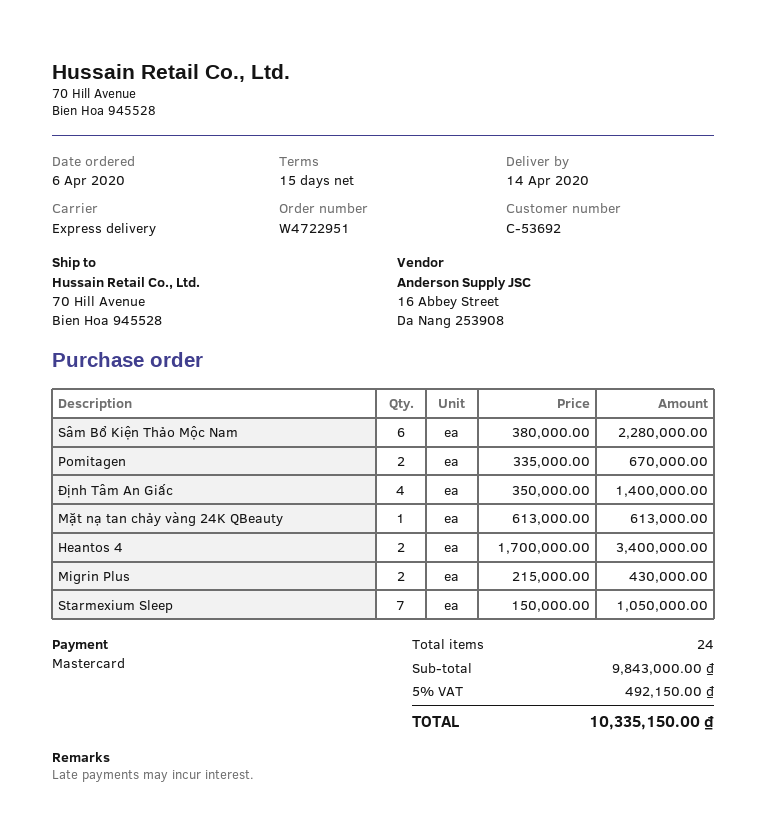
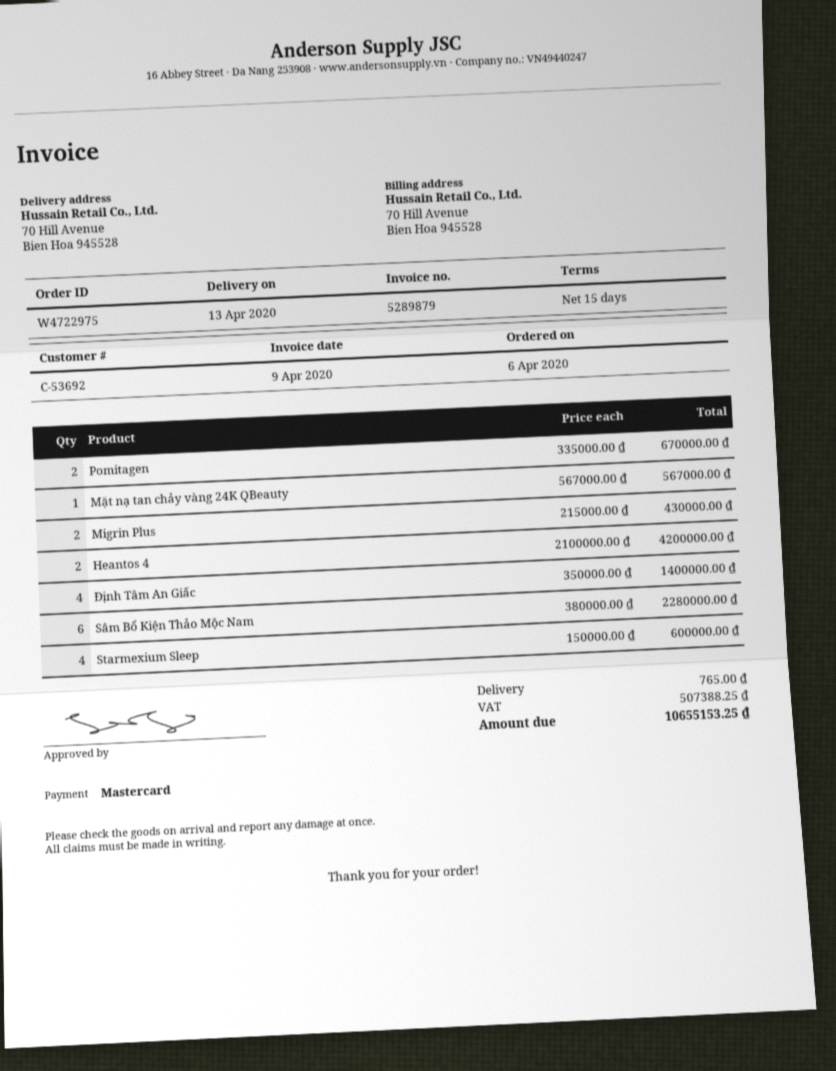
order number: W4722951 -> W4722975
delivery date: 2020-04-14 -> 2020-04-13
Mặt nạ tan chảy vàng 24K QBeauty: 1 x 613000.00 = 613000.00 -> 1 x 567000.00 = 567000.00
Heantos 4: 2 x 1700000.00 = 3400000.00 -> 2 x 2100000.00 = 4200000.00
Starmexium Sleep: 7 x 150000.00 = 1050000.00 -> 4 x 150000.00 = 600000.00
shipping: none -> 765.00
tax: 492150.00 -> 507388.25
total: 10335150.00 -> 10655153.25

